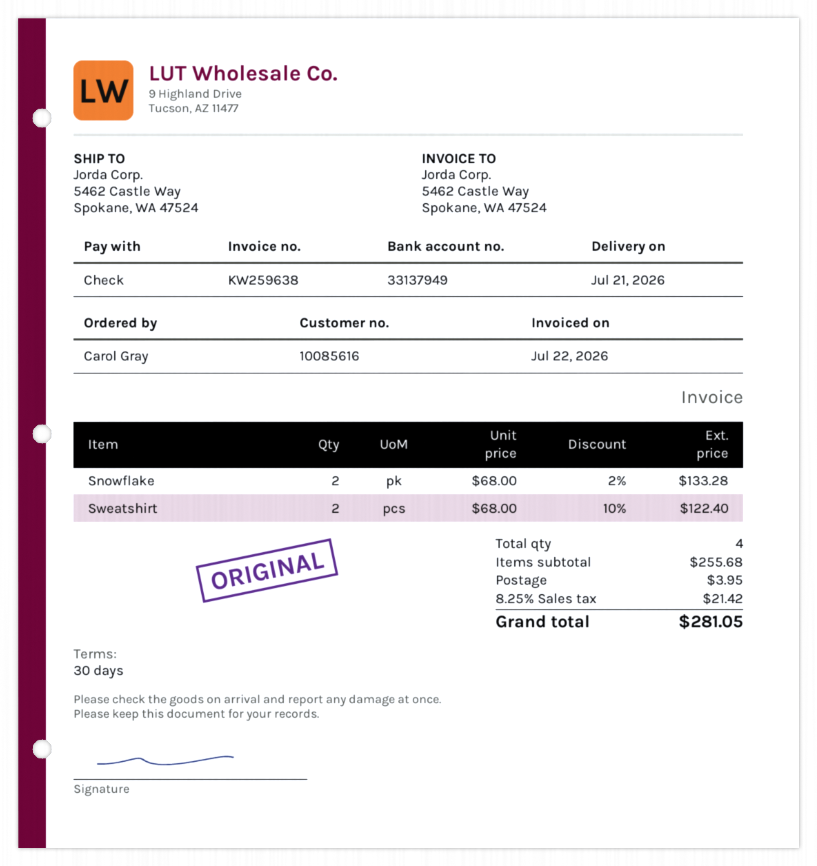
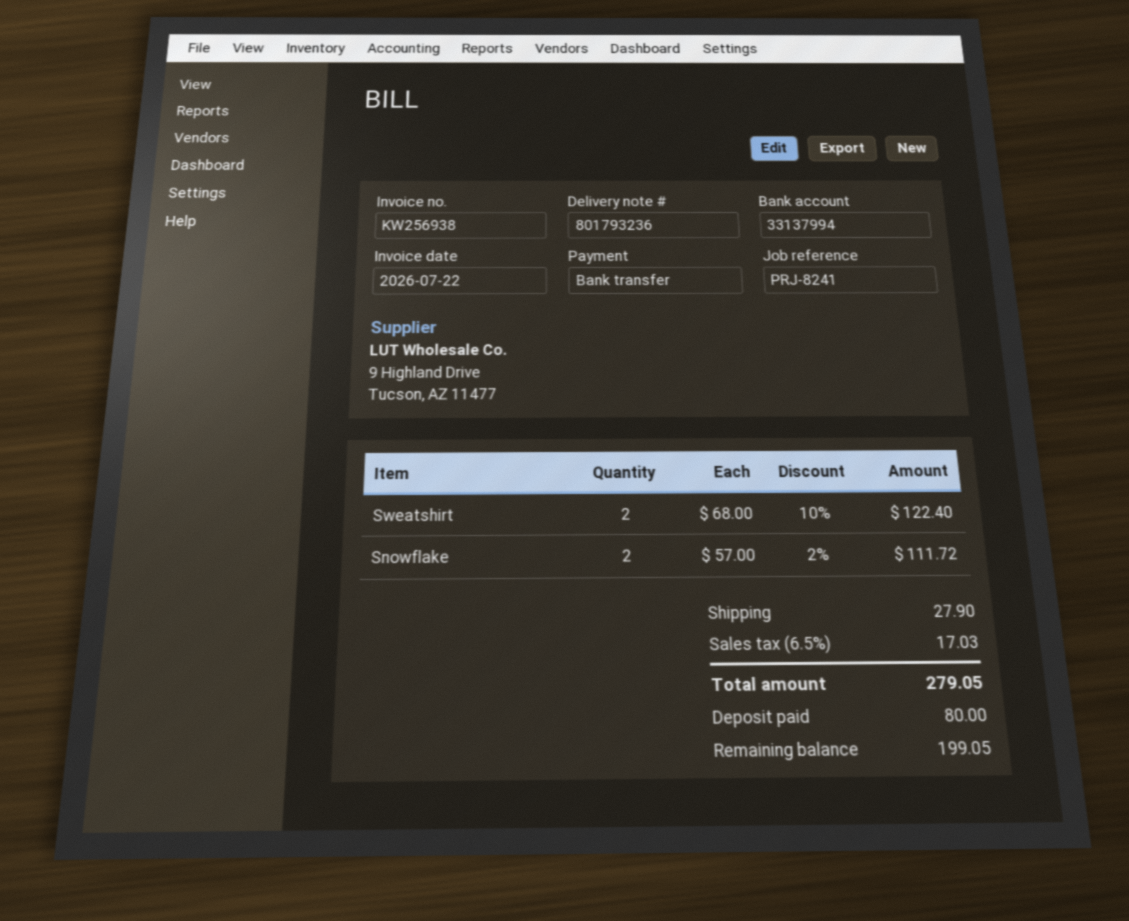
invoice number: KW259638 -> KW256938
payment method: cheque -> bank transfer
bank account: 33137949 -> 33137994
Snowflake: 2 x 68.00 - 2% = 133.28 -> 2 x 57.00 - 2% = 111.72
shipping: 3.95 -> 27.90
tax: 8.25% = 21.42 -> 6.5% = 17.03
total: 281.05 -> 279.05

